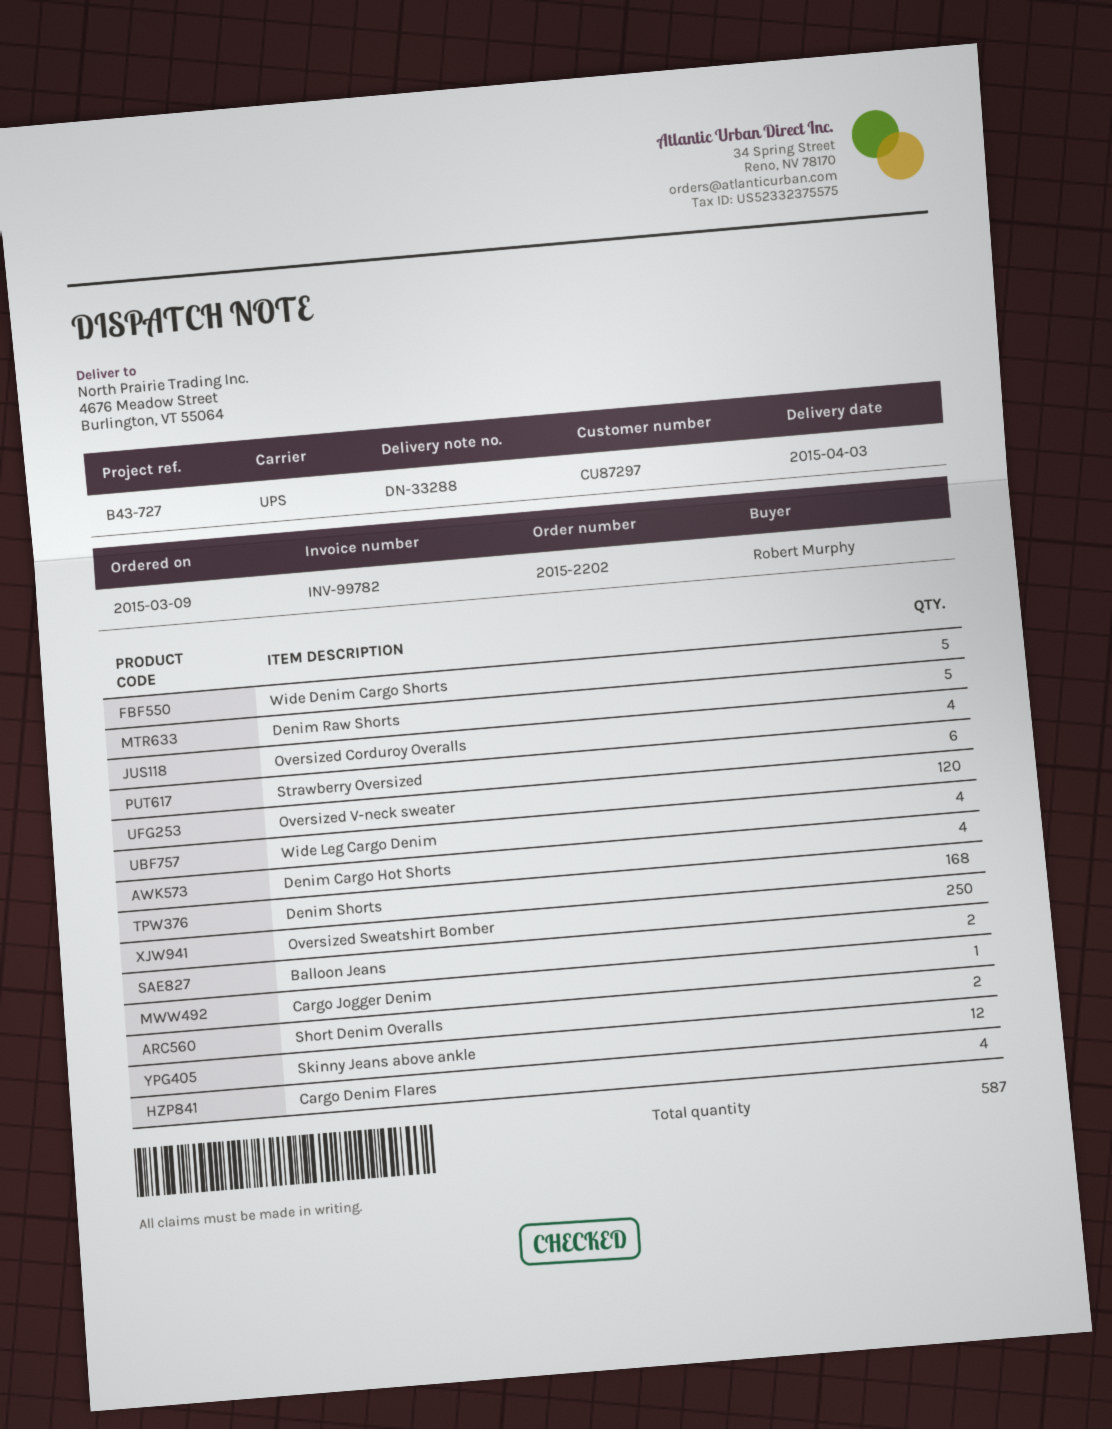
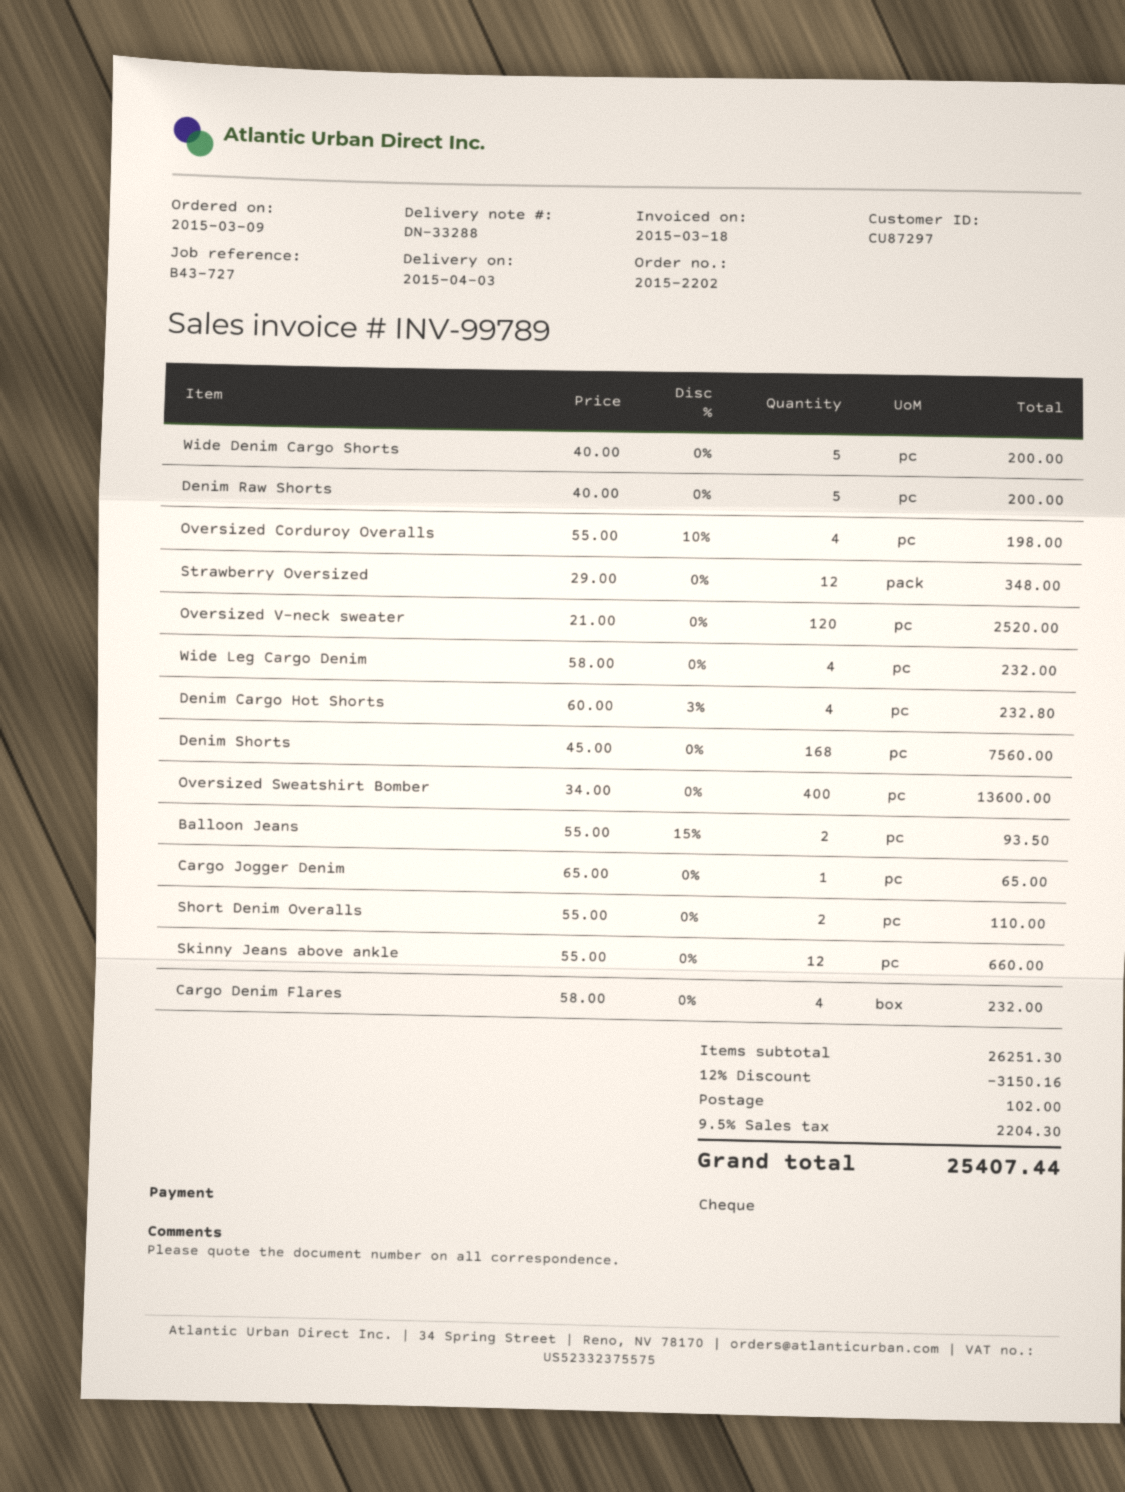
invoice number: INV-99782 -> INV-99789
Strawberry Oversized: 6 -> 12
Oversized Sweatshirt Bomber: 250 -> 400

